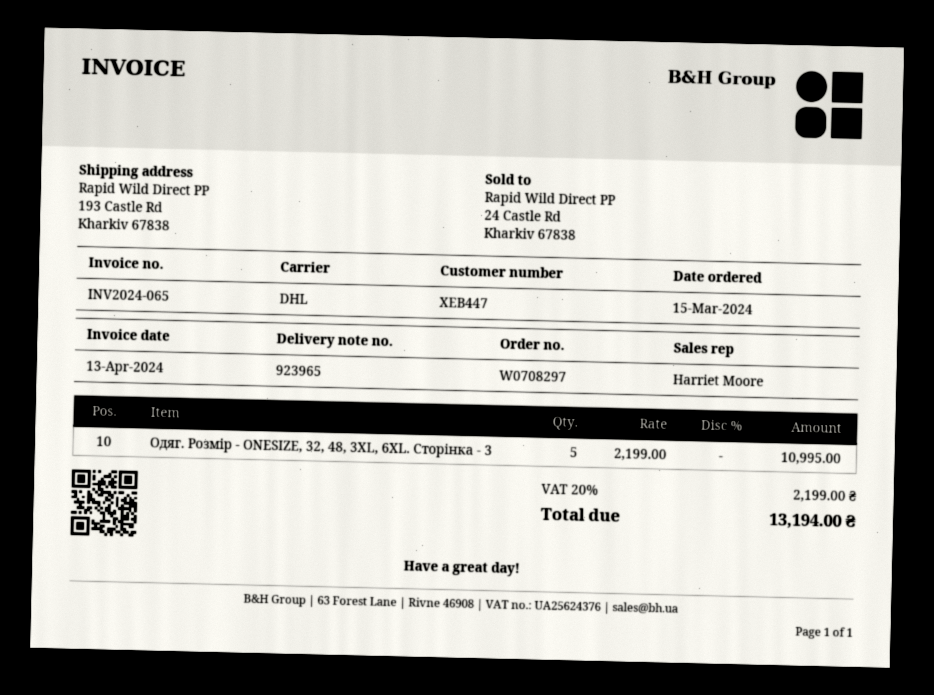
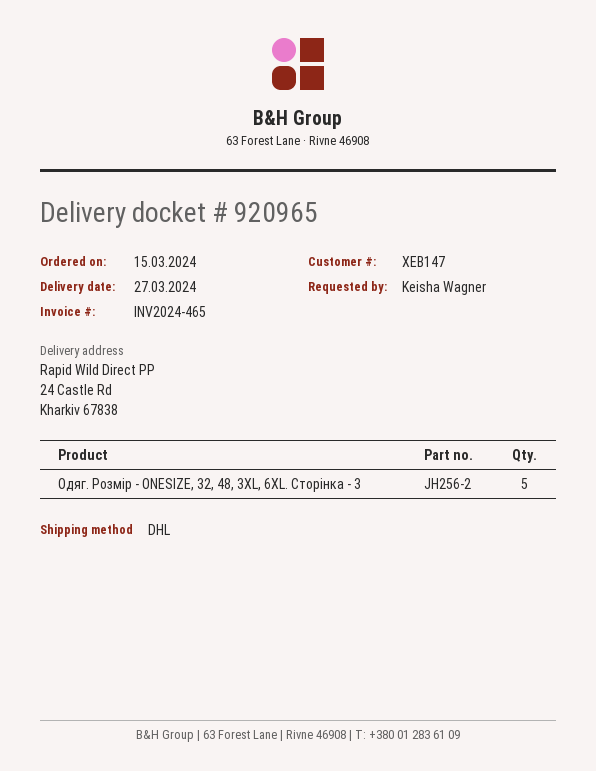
delivery note number: 923965 -> 920965
invoice number: INV2024-065 -> INV2024-465
customer number: XEB447 -> XEB147
ship to: 193 Castle Rd, Kharkiv 67838 -> 24 Castle Rd, Kharkiv 67838

